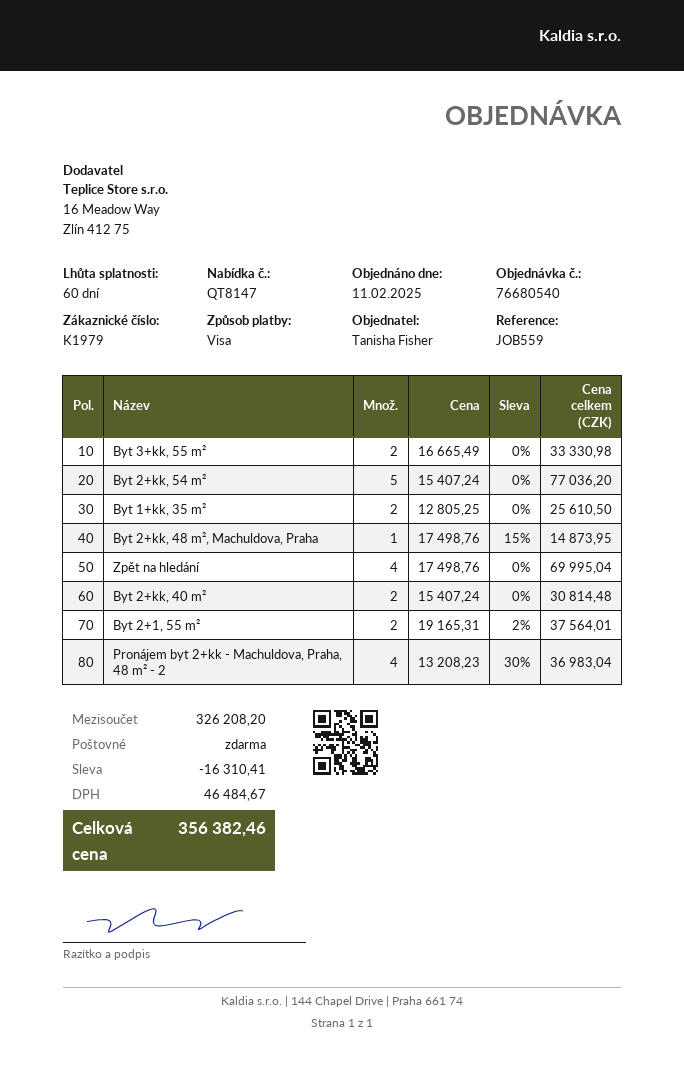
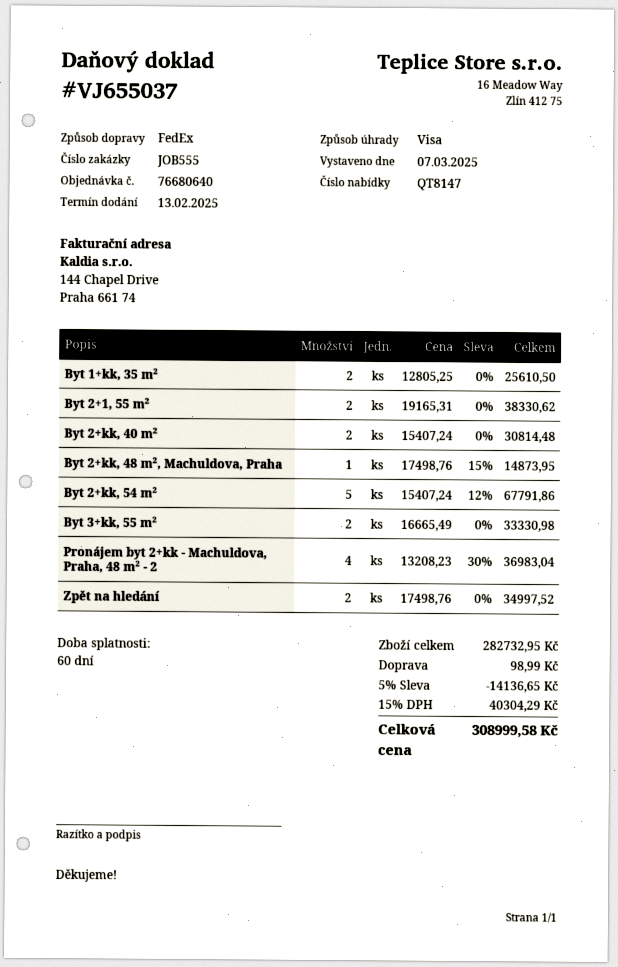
order number: 76680540 -> 76680640
reference: JOB559 -> JOB555
Byt 2+kk, 54 m²: 5 x 15407.24 = 77036.20 -> 5 x 15407.24 - 12% = 67791.86
Zpět na hledání: 4 x 17498.76 = 69995.04 -> 2 x 17498.76 = 34997.52
Byt 2+1, 55 m²: 2 x 19165.31 - 2% = 37564.01 -> 2 x 19165.31 = 38330.62
subtotal: 326208.20 -> 282732.95
discount: 16310.41 -> 14136.65
shipping: 0.00 -> 98.99
tax: 46484.67 -> 40304.29
total: 356382.46 -> 308999.58

